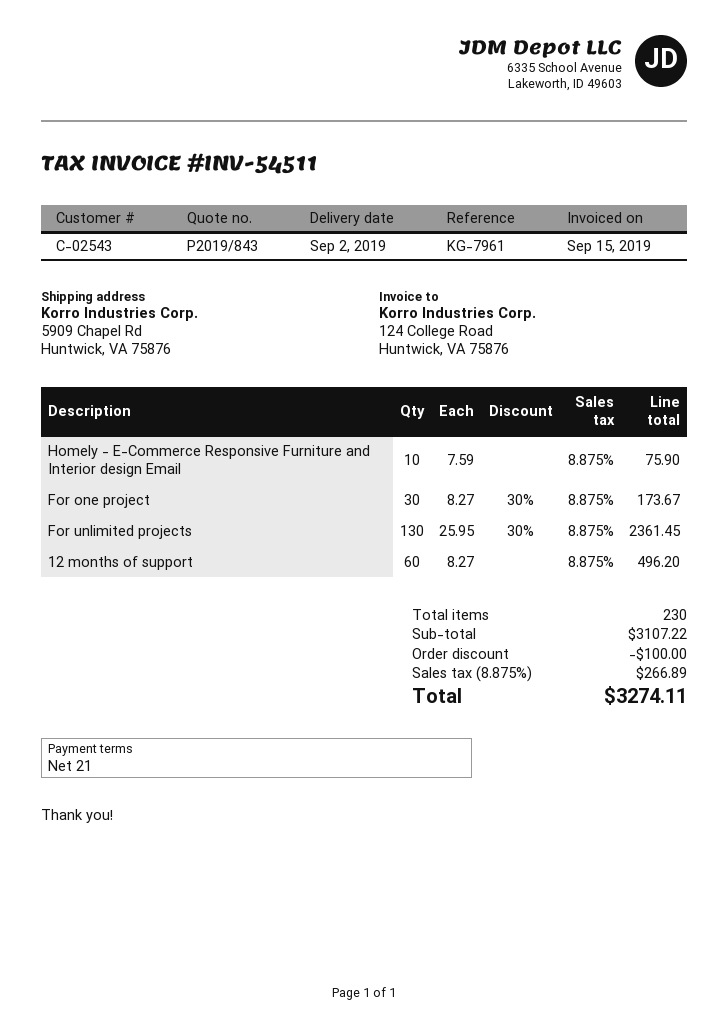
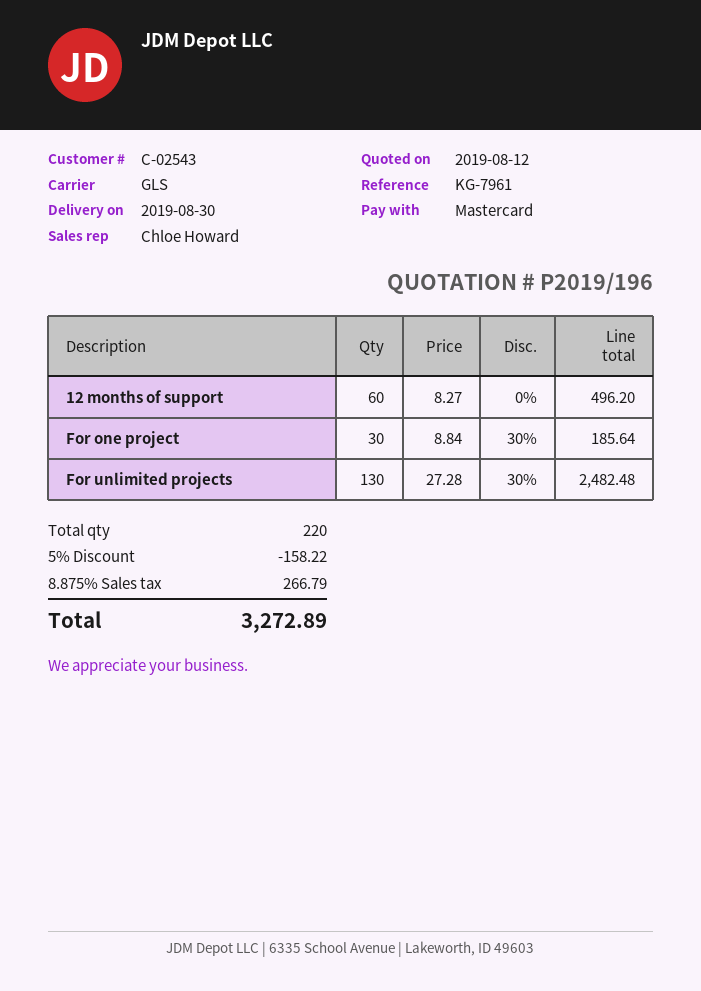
quote number: P2019/843 -> P2019/196
delivery date: 2019-09-02 -> 2019-08-30
Homely - E-Commerce Responsive Furniture and Interior design Email: 10 x 7.59 = 75.90 -> none
For one project: 30 x 8.27 - 30% = 173.67 -> 30 x 8.84 - 30% = 185.64
For unlimited projects: 130 x 25.95 - 30% = 2361.45 -> 130 x 27.28 - 30% = 2482.48
total quantity: 230 -> 220
discount: 100.00 -> 158.22
tax: 8.875% = 266.89 -> 8.875% = 266.79
total: 3274.11 -> 3272.89

